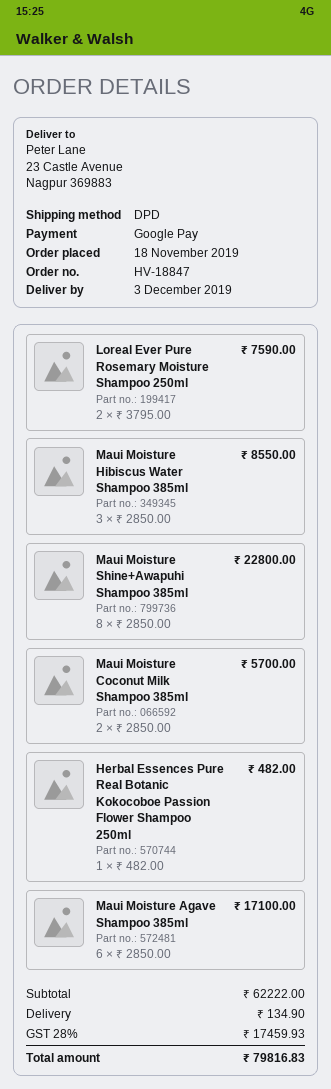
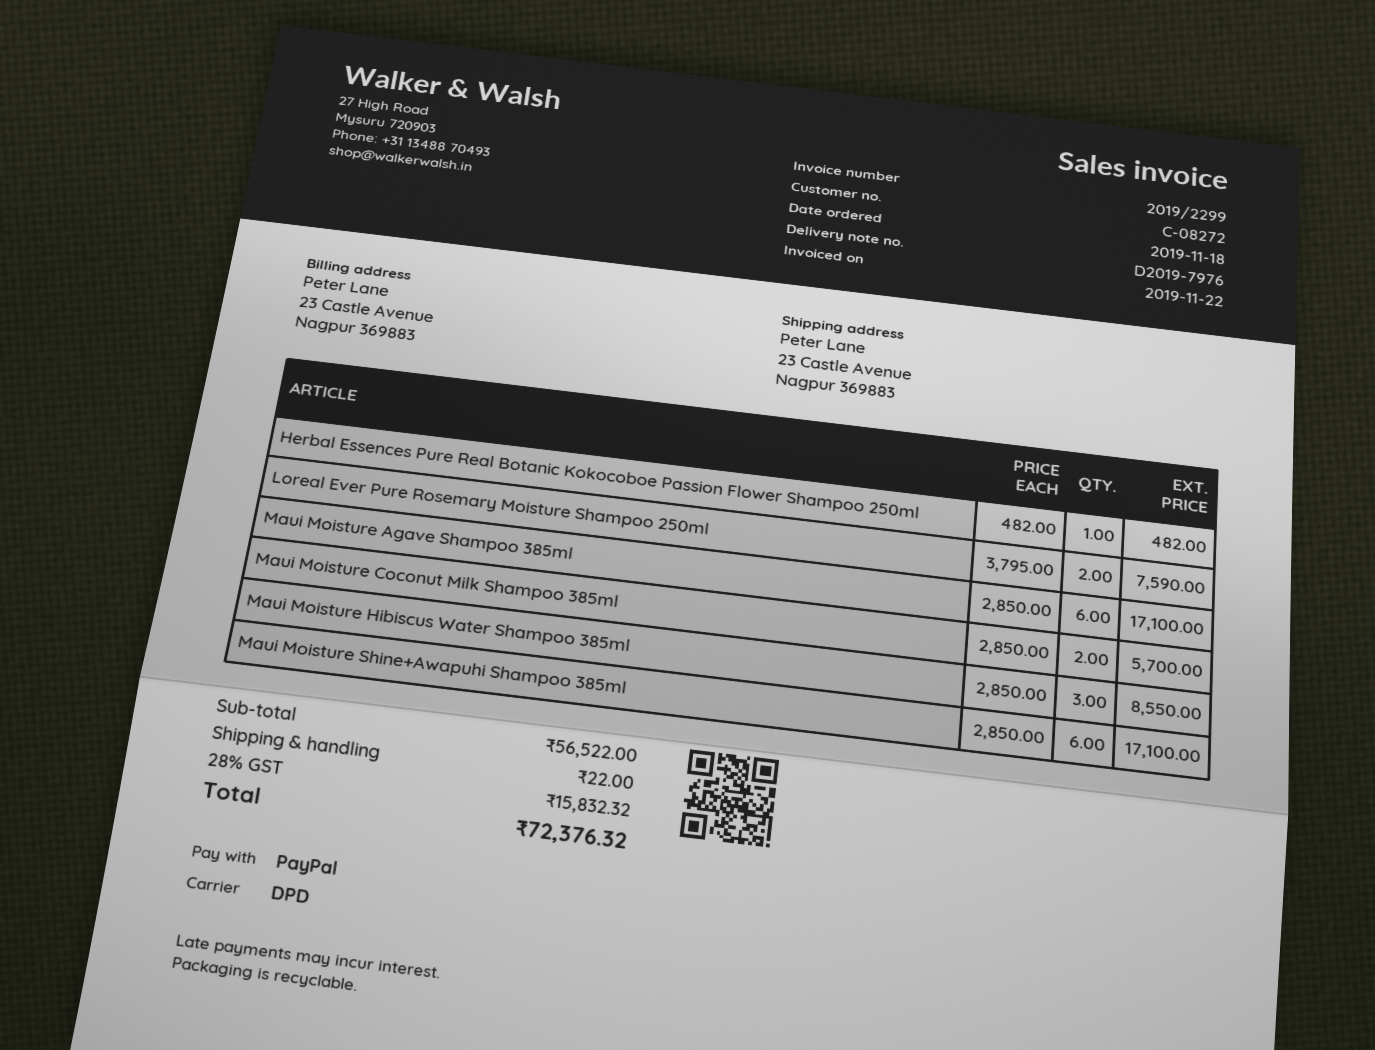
payment method: Google Pay -> PayPal
Maui Moisture Shine+Awapuhi Shampoo 385ml: 8 x 2850.00 = 22800.00 -> 6 x 2850.00 = 17100.00
subtotal: 62222.00 -> 56522.00
shipping: 134.90 -> 22.00
tax: 28% = 17459.93 -> 28% = 15832.32
total: 79816.83 -> 72376.32

